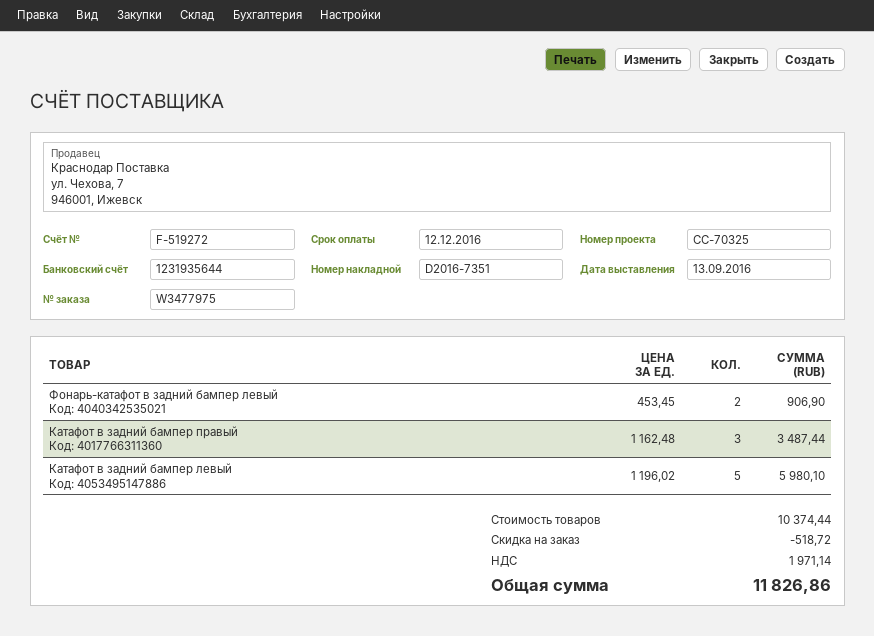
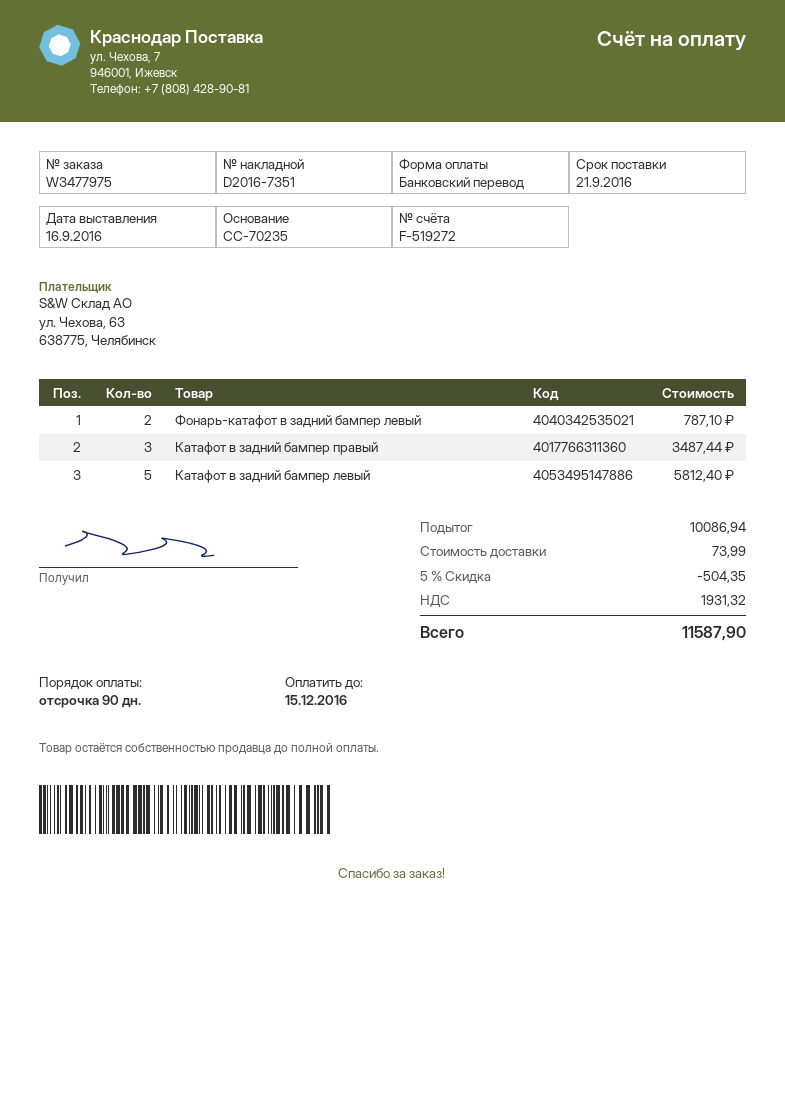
invoice date: 2016-09-13 -> 2016-09-16
due date: 2016-12-12 -> 2016-12-15
reference: CC-70325 -> CC-70235
Фонарь-катафот в задний бампер левый: 2 for 906.90 -> 2 for 787.10
Катафот в задний бампер левый: 5 for 5980.10 -> 5 for 5812.40
subtotal: 10374.44 -> 10086.94
discount: 518.72 -> 504.35
shipping: none -> 73.99
tax: 1971.14 -> 1931.32
total: 11826.86 -> 11587.90

